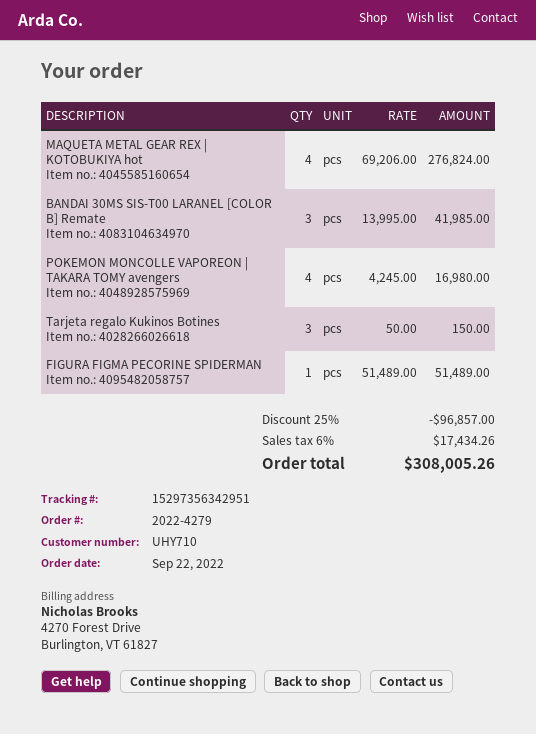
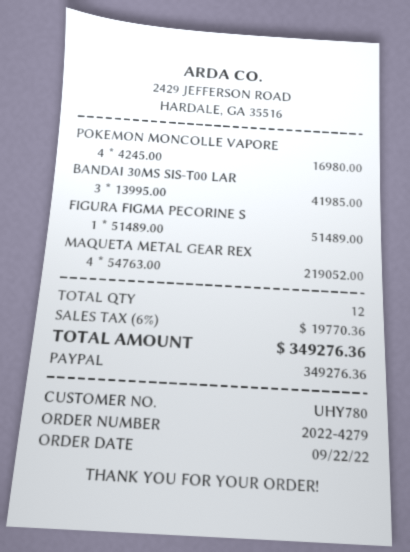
customer number: UHY710 -> UHY780
MAQUETA METAL GEAR REX | KOTOBUKIYA hot: 4 x 69206.00 = 276824.00 -> 4 x 54763.00 = 219052.00
Tarjeta regalo Kukinos Botines: 3 x 50.00 = 150.00 -> none
discount: 25% = 96857.00 -> none
tax: 6% = 17434.26 -> 6% = 19770.36
total: 308005.26 -> 349276.36

